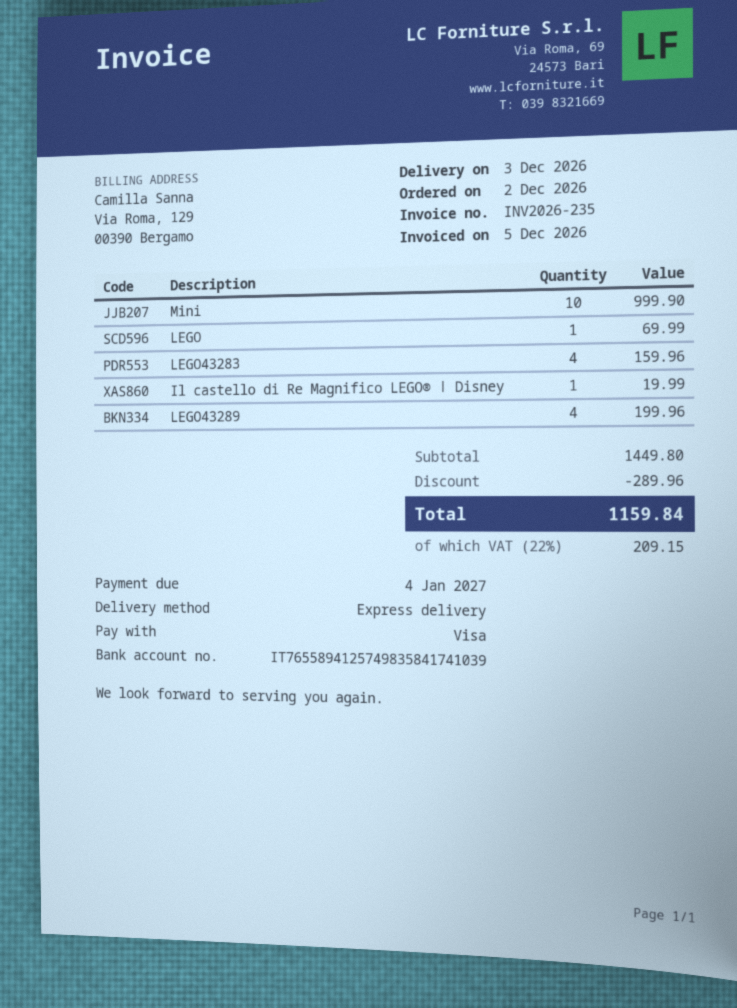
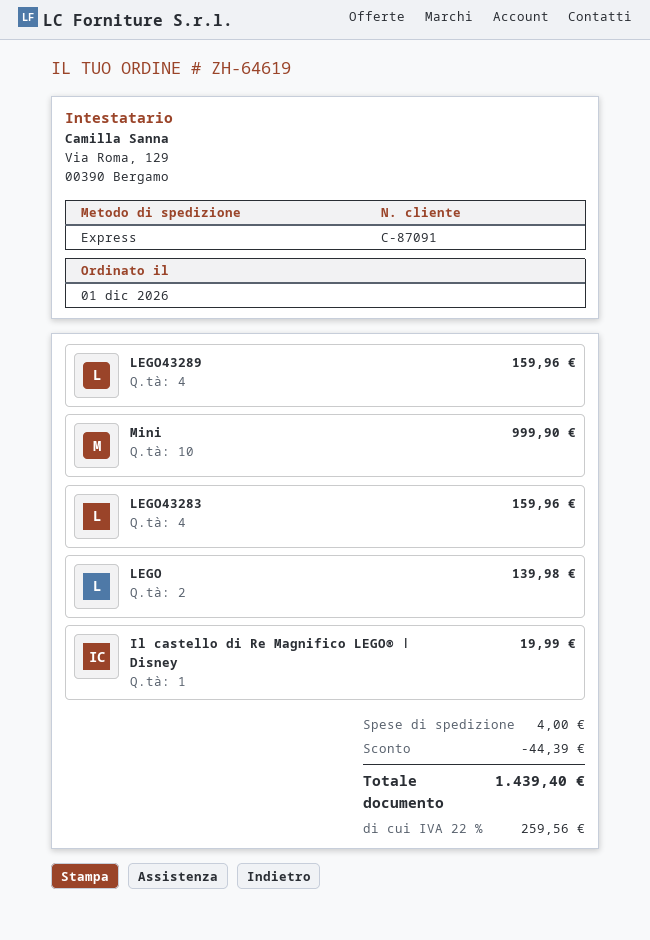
order date: 2026-12-02 -> 2026-12-01
LEGO: 1 for 69.99 -> 2 for 139.98
LEGO43289: 4 for 199.96 -> 4 for 159.96
discount: 289.96 -> 44.39
shipping: none -> 4.00
tax: 22% = 209.15 -> 22% = 259.56
total: 1159.84 -> 1439.40

